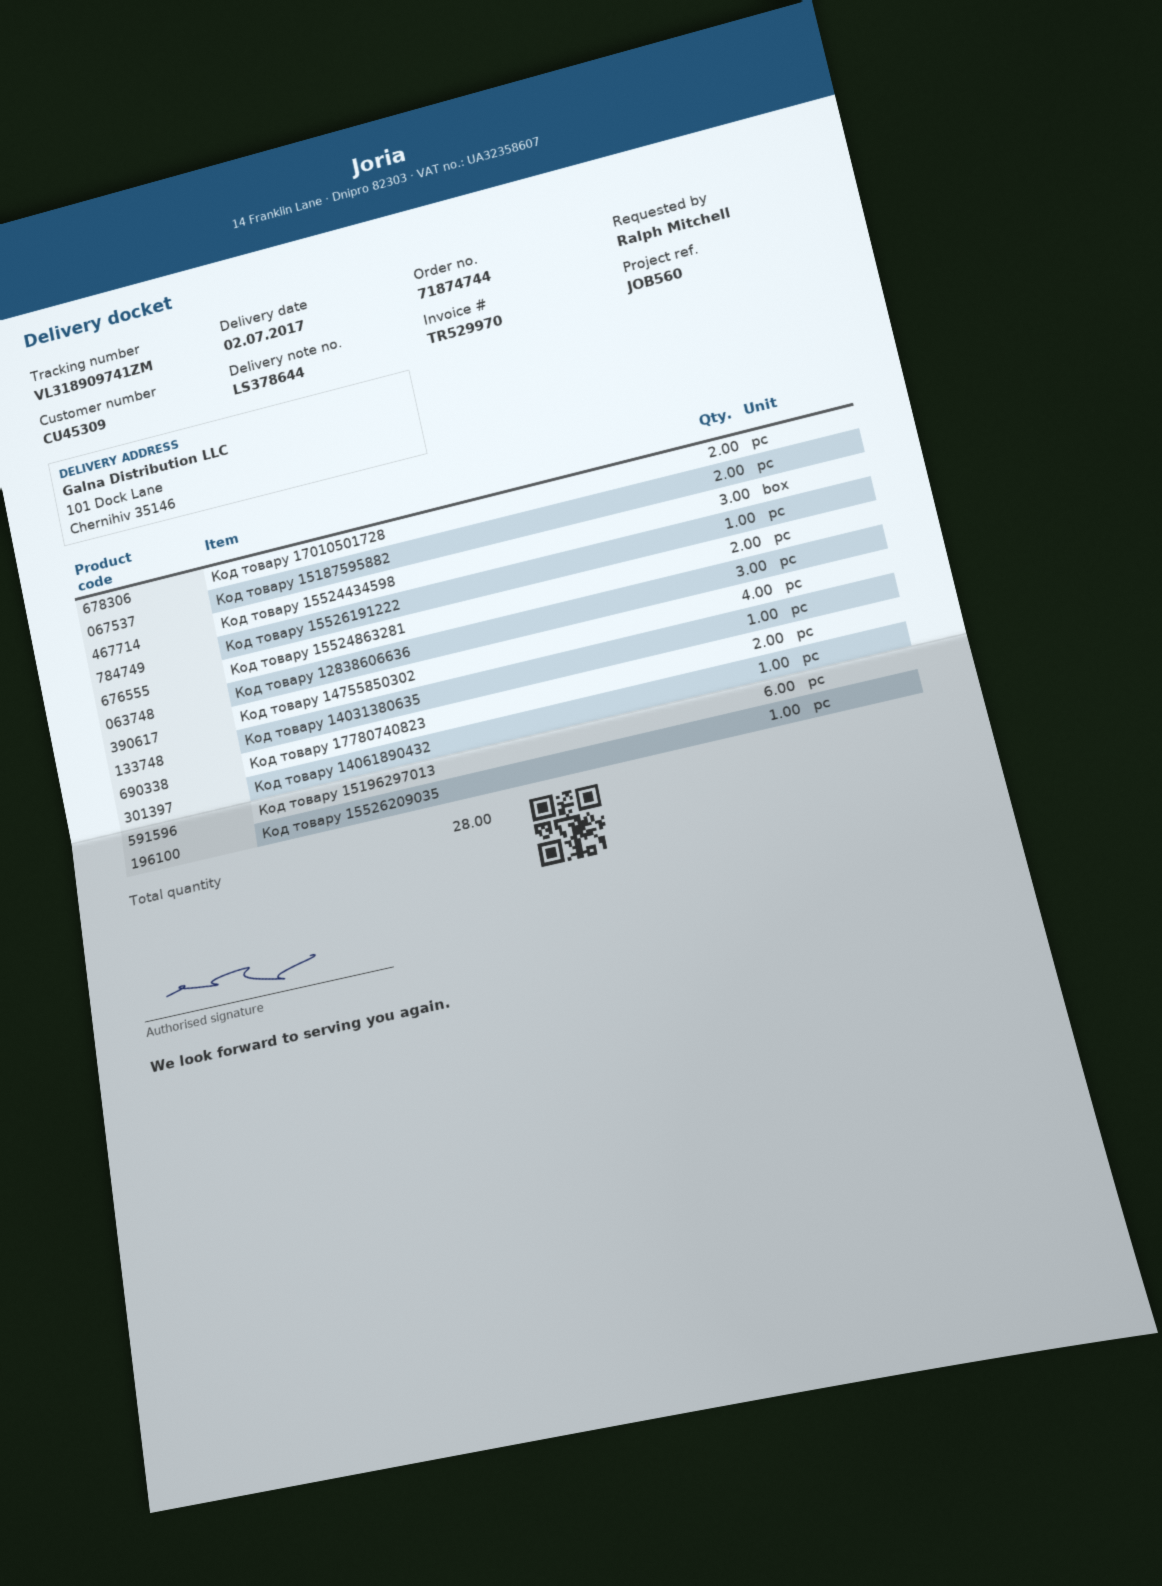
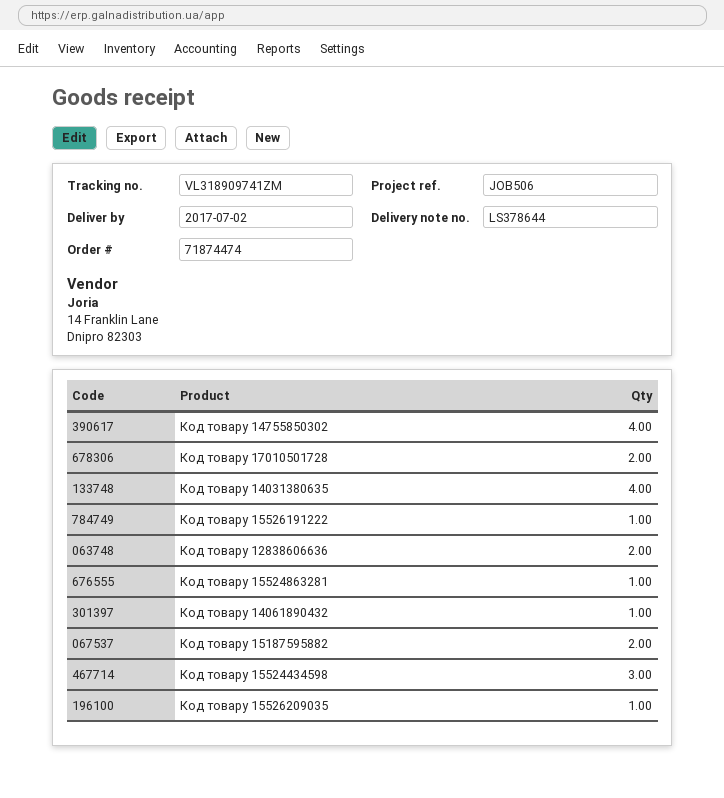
order number: 71874744 -> 71874474
reference: JOB560 -> JOB506
Код товару 15524863281: 2 -> 1
Код товару 12838606636: 3 -> 2
Код товару 14031380635: 1 -> 4
Код товару 17780740823: 2 -> none
Код товару 15196297013: 6 -> none

